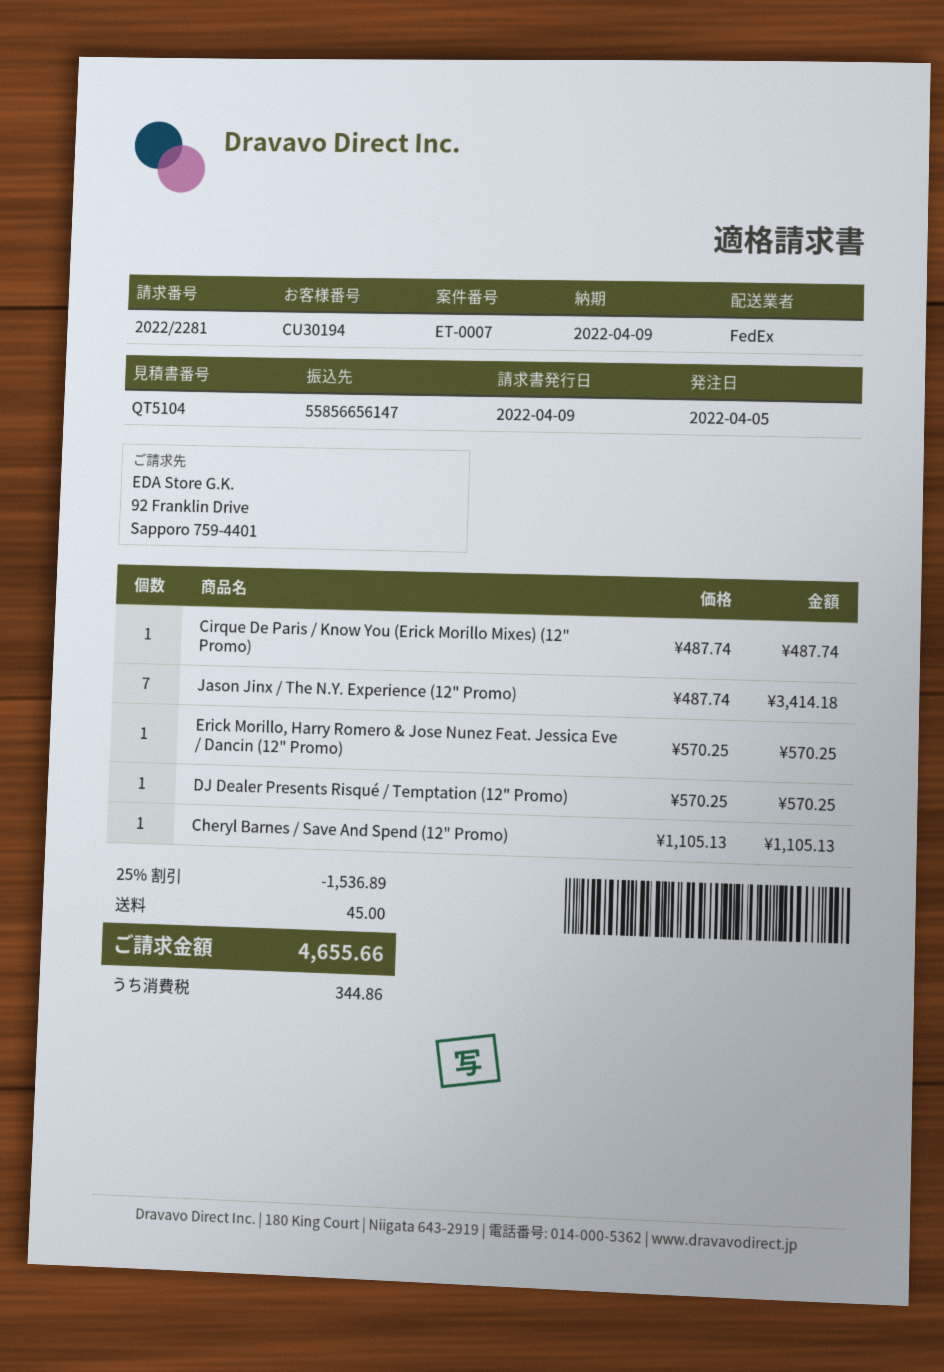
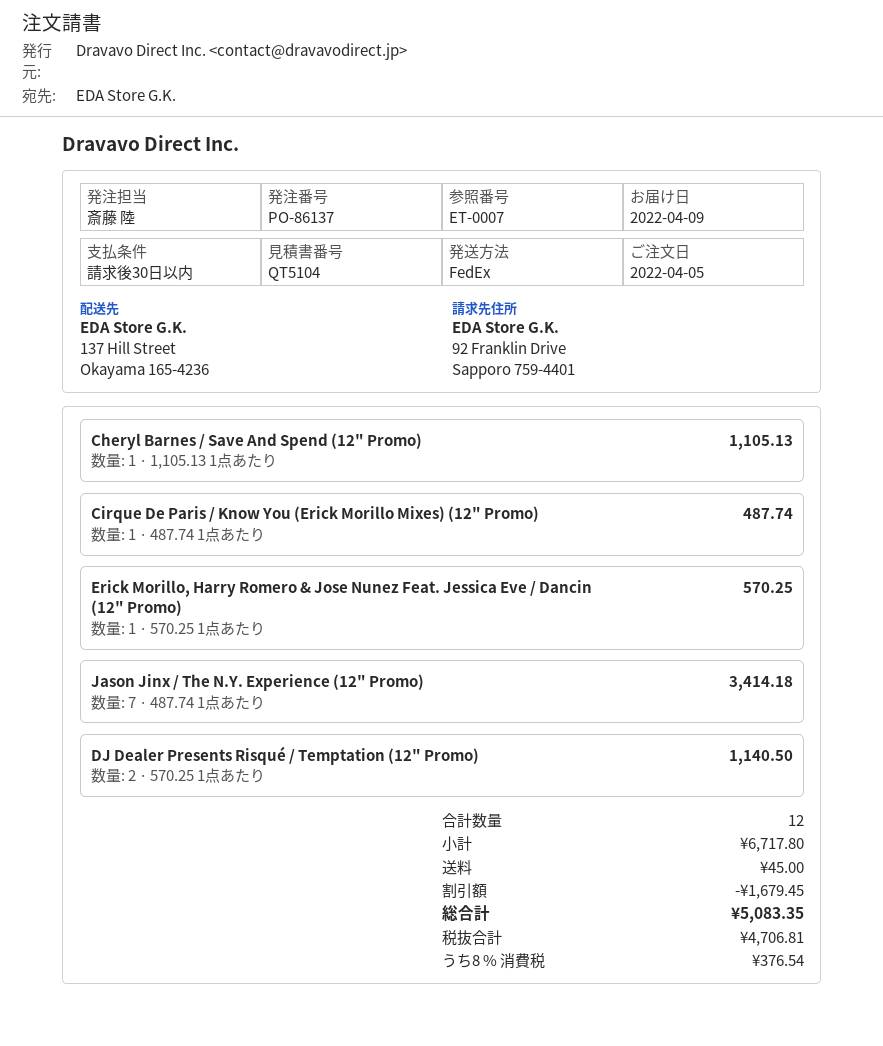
DJ Dealer Presents Risqué / Temptation (12" Promo): 1 x 570.25 = 570.25 -> 2 x 570.25 = 1140.50
discount: 1536.89 -> 1679.45
tax: 344.86 -> 376.54
total: 4655.66 -> 5083.35

